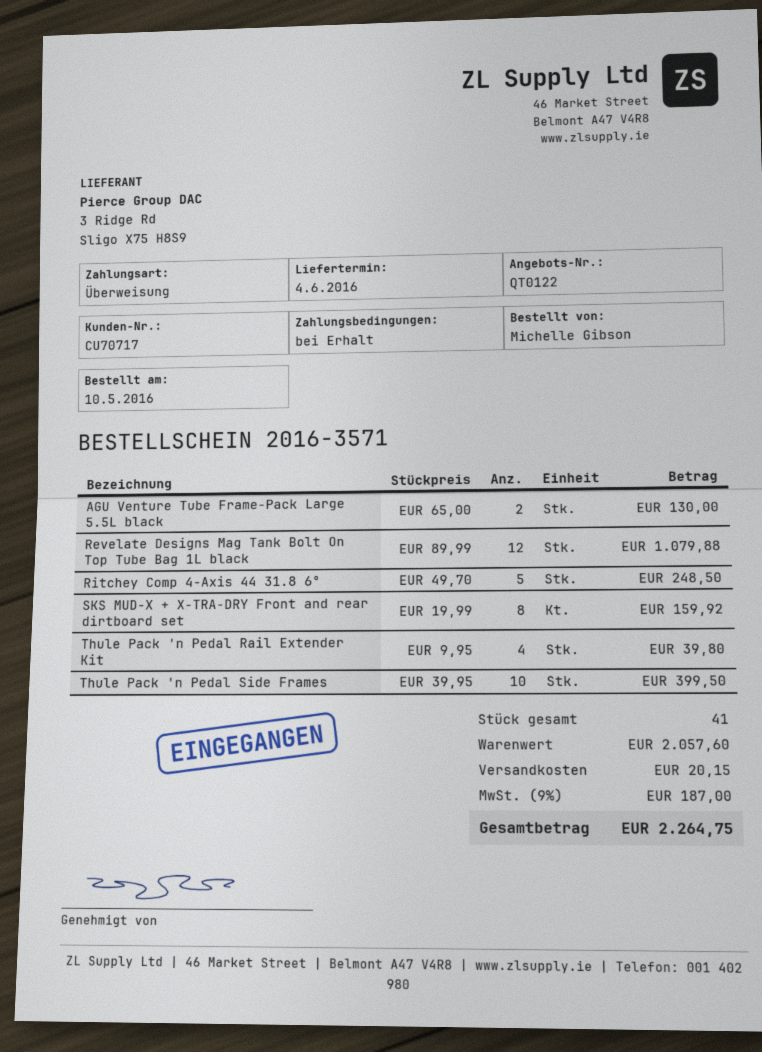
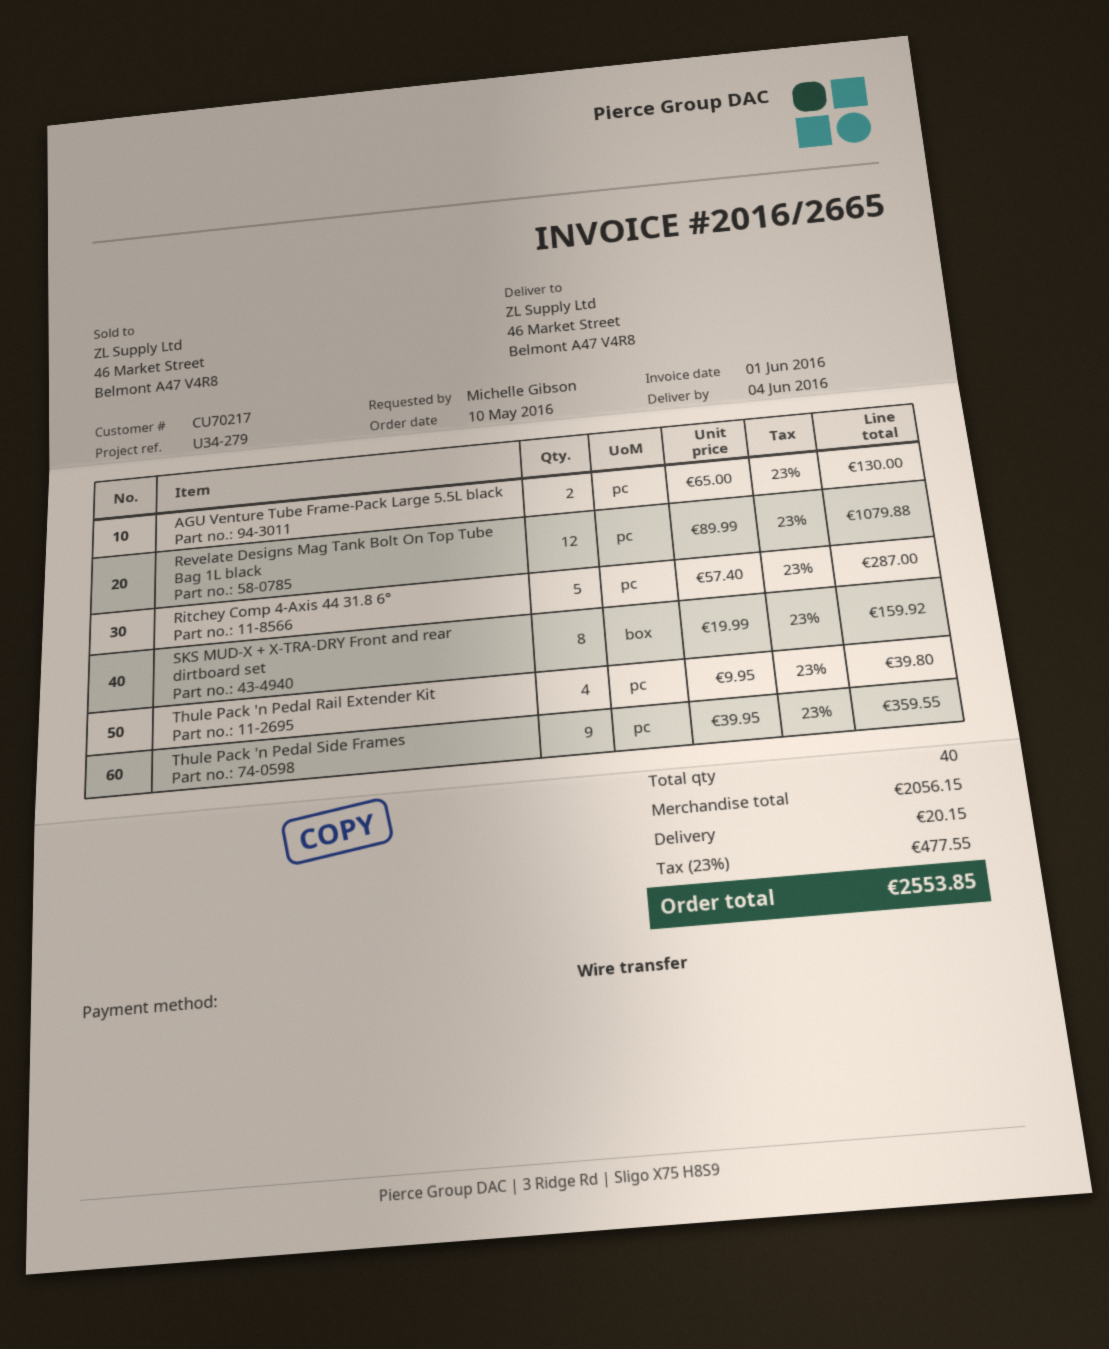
customer number: CU70717 -> CU70217
Ritchey Comp 4-Axis 44 31.8 6°: 5 x 49.70 = 248.50 -> 5 x 57.40 = 287.00
Thule Pack 'n Pedal Side Frames: 10 x 39.95 = 399.50 -> 9 x 39.95 = 359.55
total quantity: 41 -> 40
subtotal: 2057.60 -> 2056.15
tax: 9% = 187.00 -> 23% = 477.55
total: 2264.75 -> 2553.85

